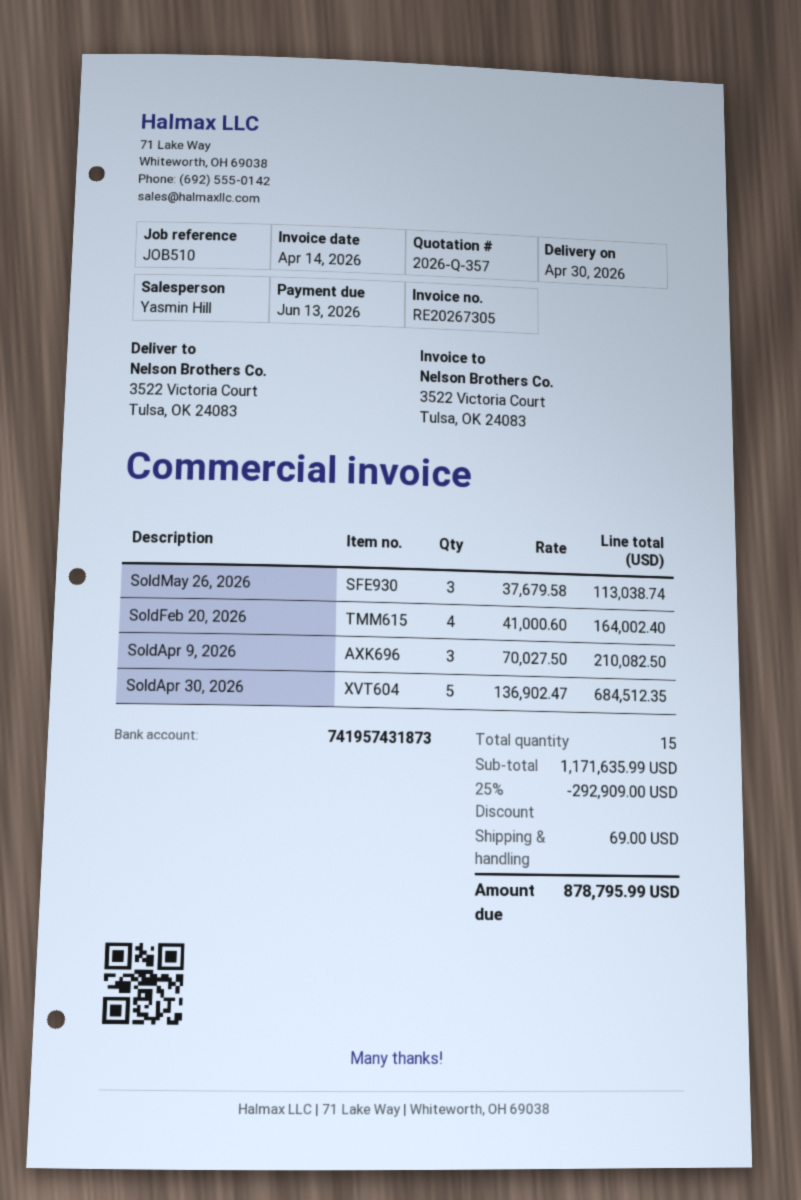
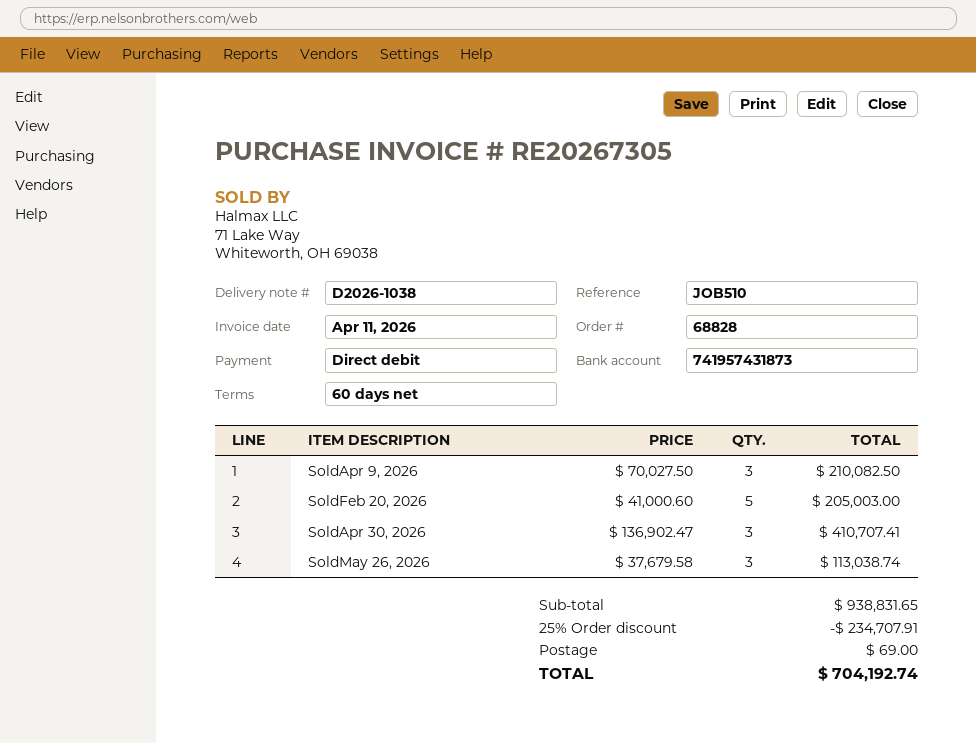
invoice date: 2026-04-14 -> 2026-04-11
SoldFeb 20, 2026: 4 x 41000.60 = 164002.40 -> 5 x 41000.60 = 205003.00
SoldApr 30, 2026: 5 x 136902.47 = 684512.35 -> 3 x 136902.47 = 410707.41
subtotal: 1171635.99 -> 938831.65
discount: 25% = 292909.00 -> 25% = 234707.91
total: 878795.99 -> 704192.74

